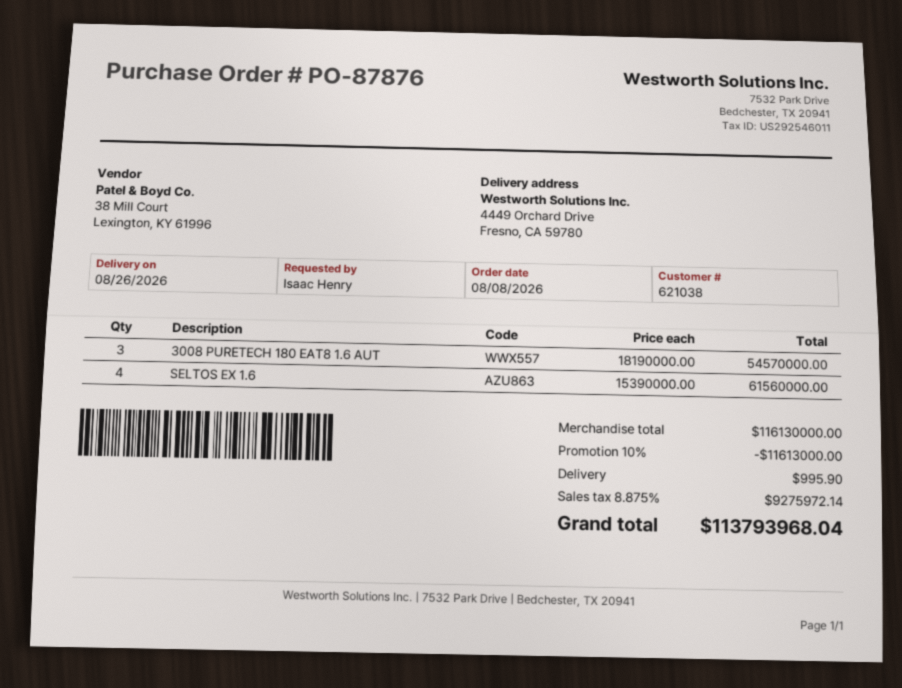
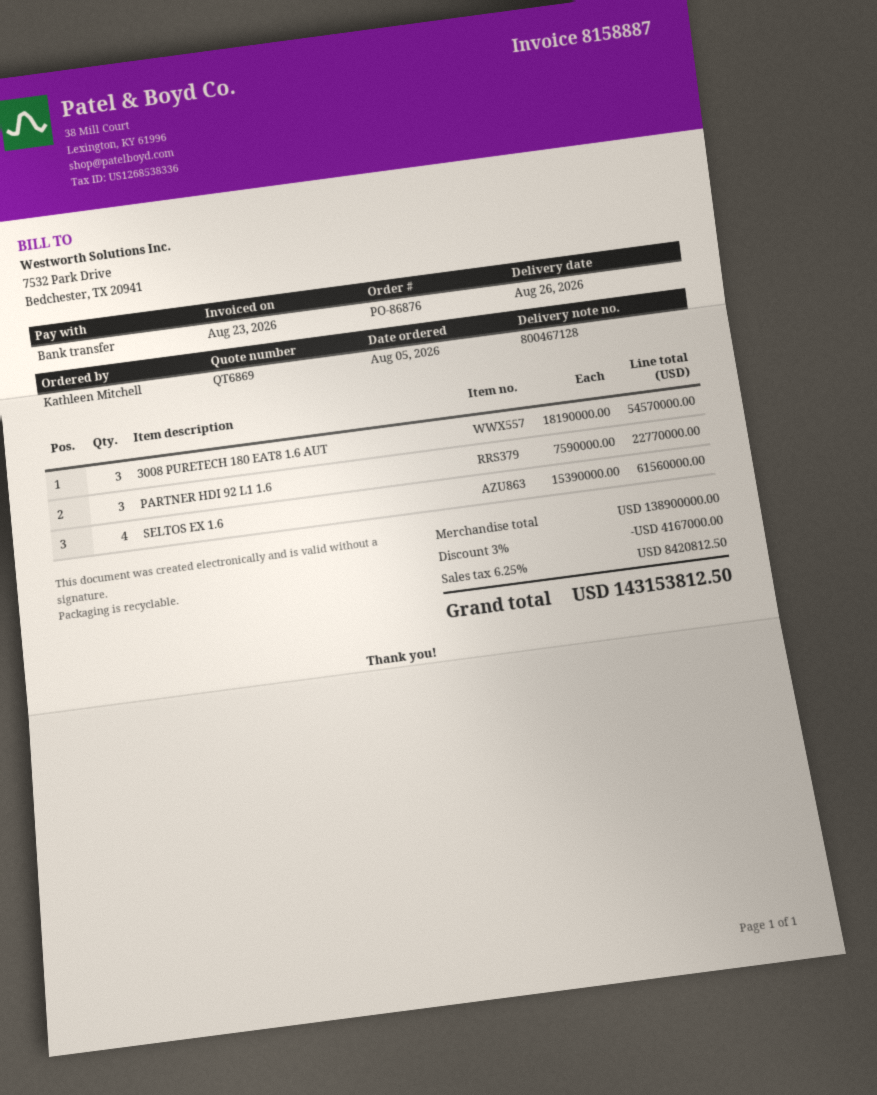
order number: PO-87876 -> PO-86876
order date: 2026-08-08 -> 2026-08-05
ordered by: Isaac Henry -> Kathleen Mitchell
PARTNER HDI 92 L1 1.6: none -> 3 x 7590000.00 = 22770000.00
subtotal: 116130000.00 -> 138900000.00
discount: 10% = 11613000.00 -> 3% = 4167000.00
shipping: 995.90 -> none
tax: 8.875% = 9275972.14 -> 6.25% = 8420812.50
total: 113793968.04 -> 143153812.50

